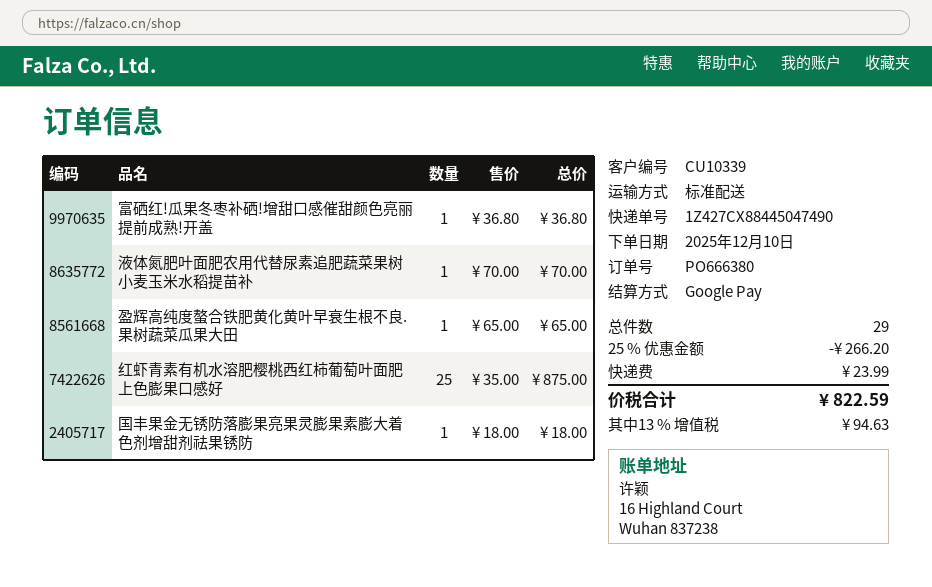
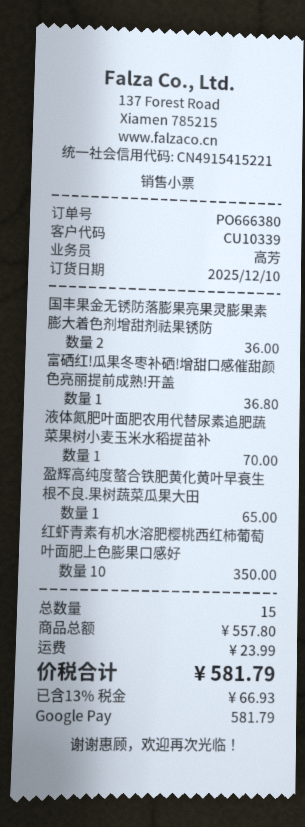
红虾青素有机水溶肥樱桃西红柿葡萄叶面肥上色膨果口感好: 25 for 875.00 -> 10 for 350.00
国丰果金无锈防落膨果亮果灵膨果素膨大着色剂增甜剂祛果锈防: 1 for 18.00 -> 2 for 36.00
total quantity: 29 -> 15
discount: 25% = 266.20 -> none
tax: 13% = 94.63 -> 13% = 66.93
total: 822.59 -> 581.79

